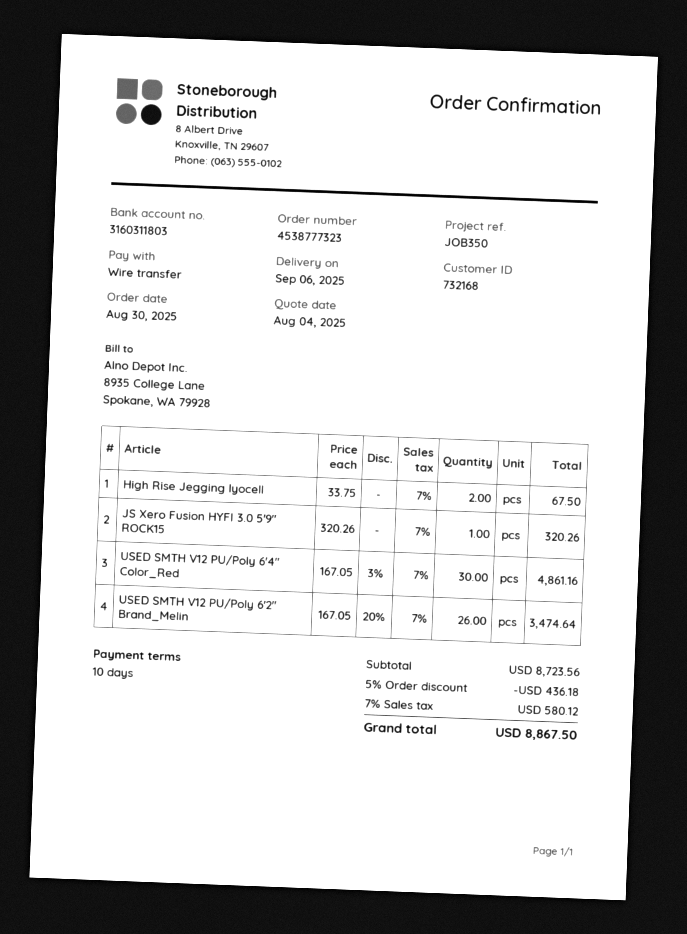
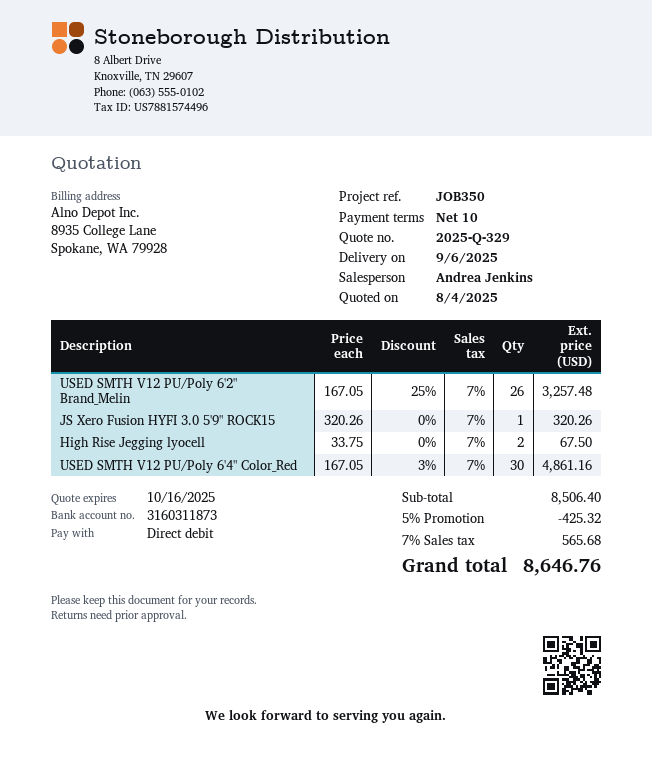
payment method: bank transfer -> direct debit
bank account: 3160311803 -> 3160311873
USED SMTH V12 PU/Poly 6'2" Brand_Melin: 26 x 167.05 - 20% = 3474.64 -> 26 x 167.05 - 25% = 3257.48
subtotal: 8723.56 -> 8506.40
discount: 5% = 436.18 -> 5% = 425.32
tax: 7% = 580.12 -> 7% = 565.68
total: 8867.50 -> 8646.76

